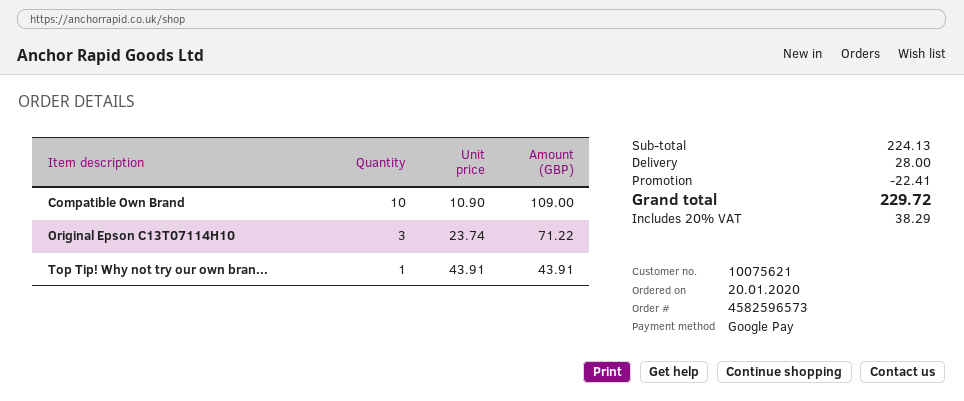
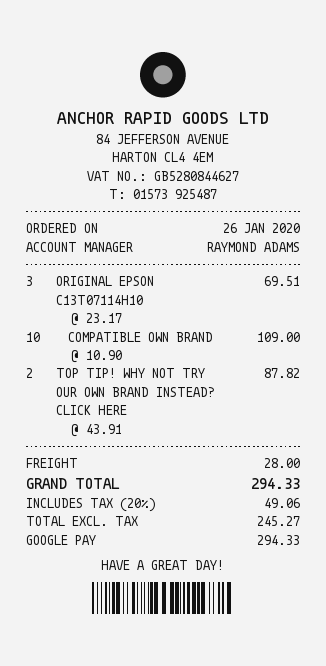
order date: 2020-01-20 -> 2020-01-26
Original Epson C13T07114H10: 3 x 23.74 = 71.22 -> 3 x 23.17 = 69.51
Top Tip! Why not try our own bran...: 1 x 43.91 = 43.91 -> 2 x 43.91 = 87.82
discount: 22.41 -> none
tax: 20% = 38.29 -> 20% = 49.06
total: 229.72 -> 294.33

